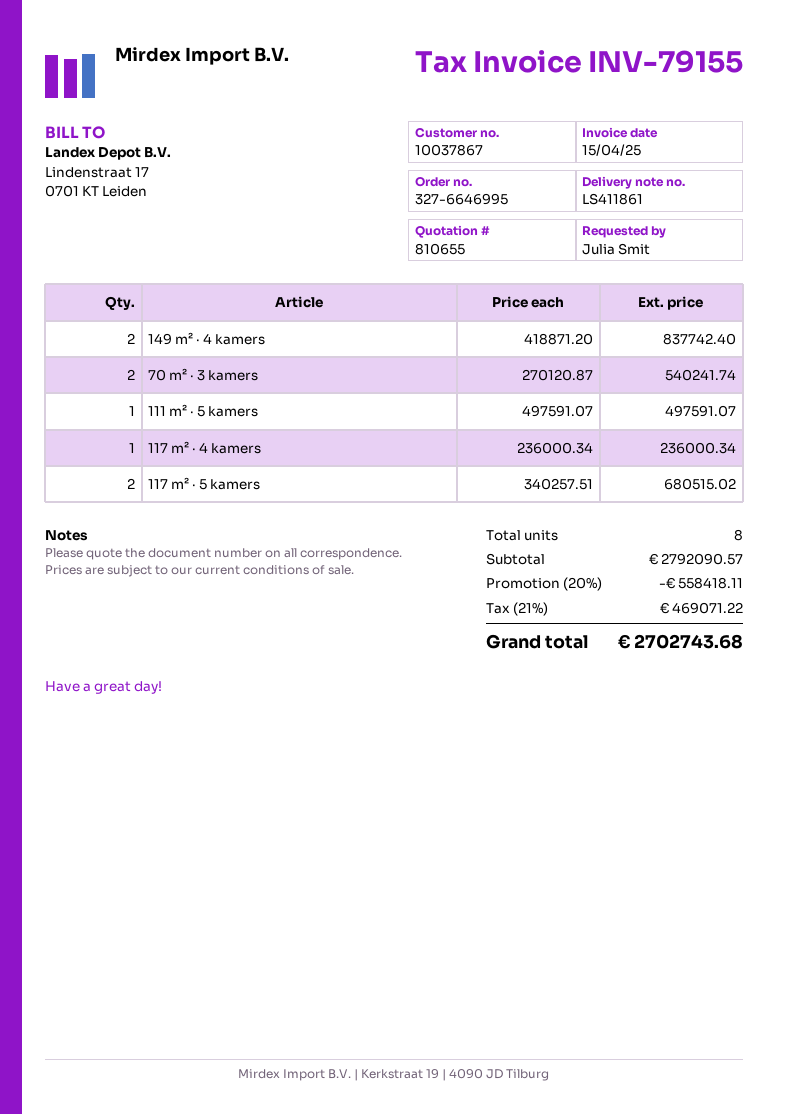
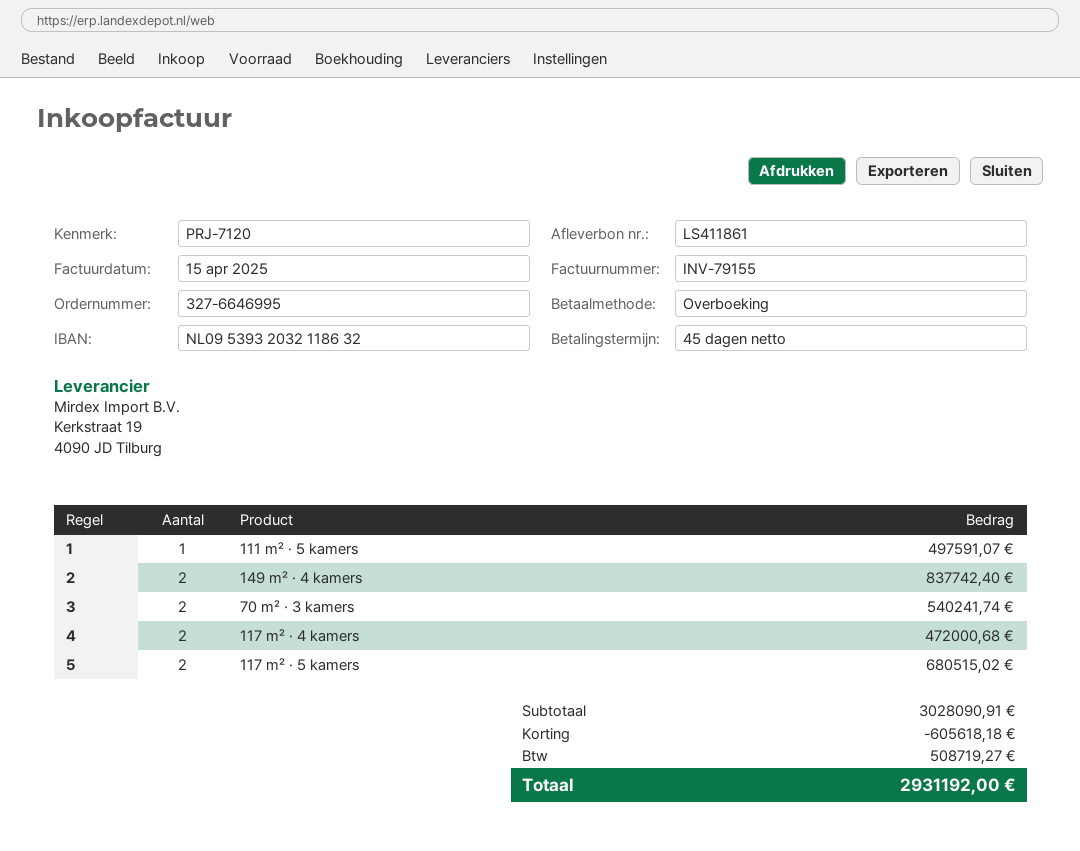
117 m² · 4 kamers: 1 for 236000.34 -> 2 for 472000.68
subtotal: 2792090.57 -> 3028090.91
discount: 558418.11 -> 605618.18
tax: 469071.22 -> 508719.27
total: 2702743.68 -> 2931192.00

